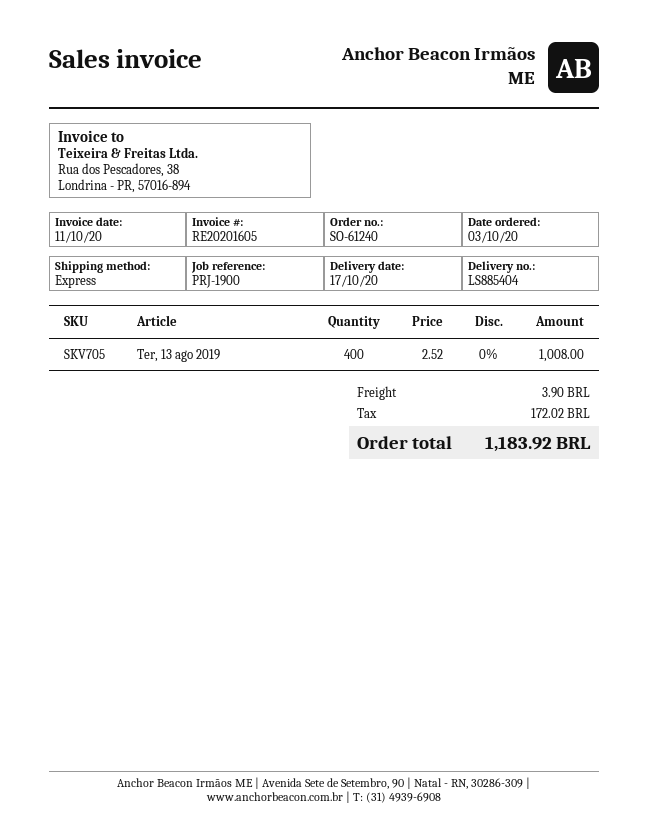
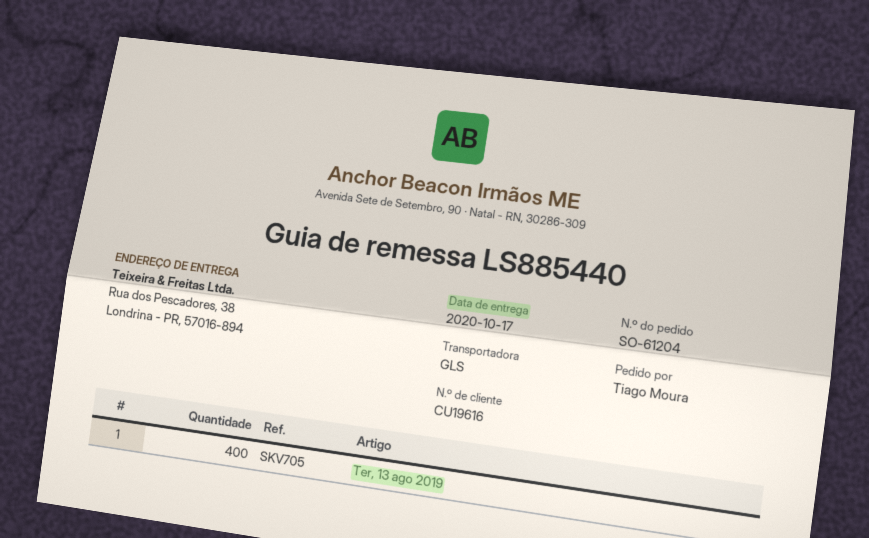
order number: SO-61240 -> SO-61204
delivery note number: LS885404 -> LS885440
shipping method: express -> GLS

